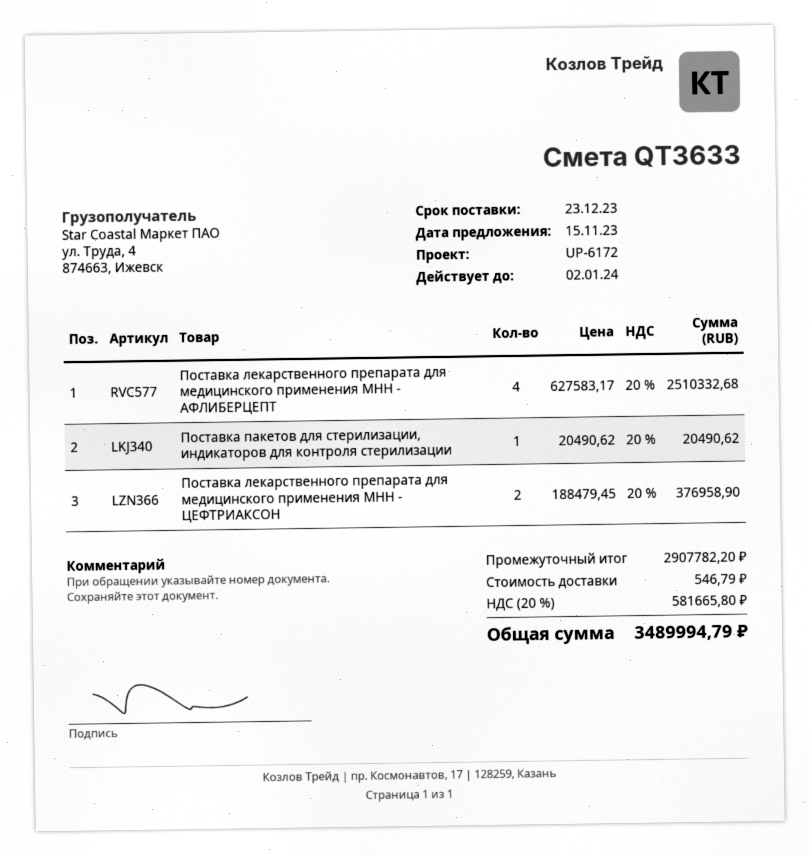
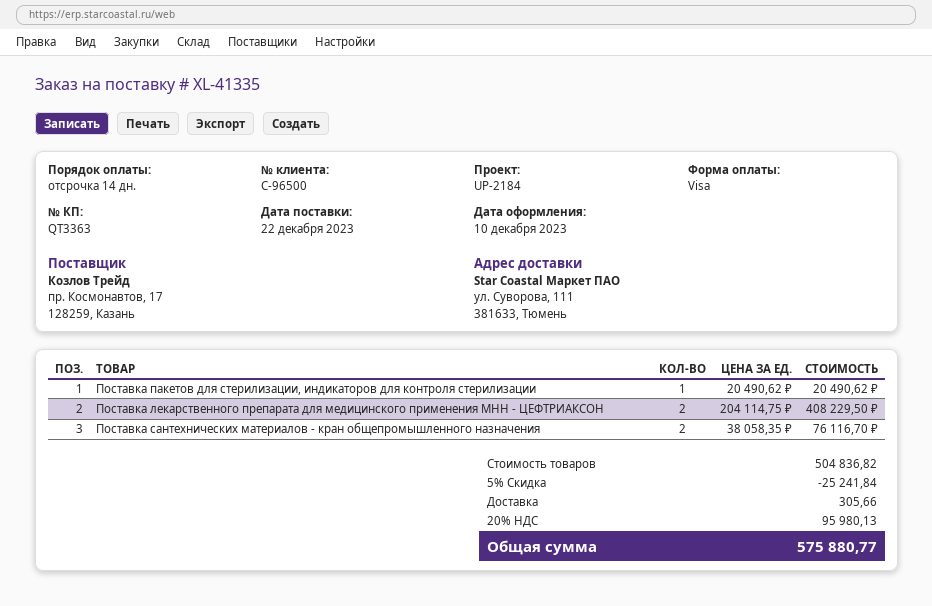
quote number: QT3633 -> QT3363
delivery date: 2023-12-23 -> 2023-12-22
reference: UP-6172 -> UP-2184
ship to: ул. Труда, 4, 874663, Ижевск -> ул. Суворова, 111, 381633, Тюмень
Поставка лекарственного препарата для медицинского применения МНН - АФЛИБЕРЦЕПТ: 4 x 627583.17 = 2510332.68 -> none
Поставка лекарственного препарата для медицинского применения МНН - ЦЕФТРИАКСОН: 2 x 188479.45 = 376958.90 -> 2 x 204114.75 = 408229.50
Поставка сантехнических материалов - кран общепромышленного назначения: none -> 2 x 38058.35 = 76116.70
subtotal: 2907782.20 -> 504836.82
discount: none -> 5% = 25241.84
shipping: 546.79 -> 305.66
tax: 20% = 581665.80 -> 20% = 95980.13
total: 3489994.79 -> 575880.77

